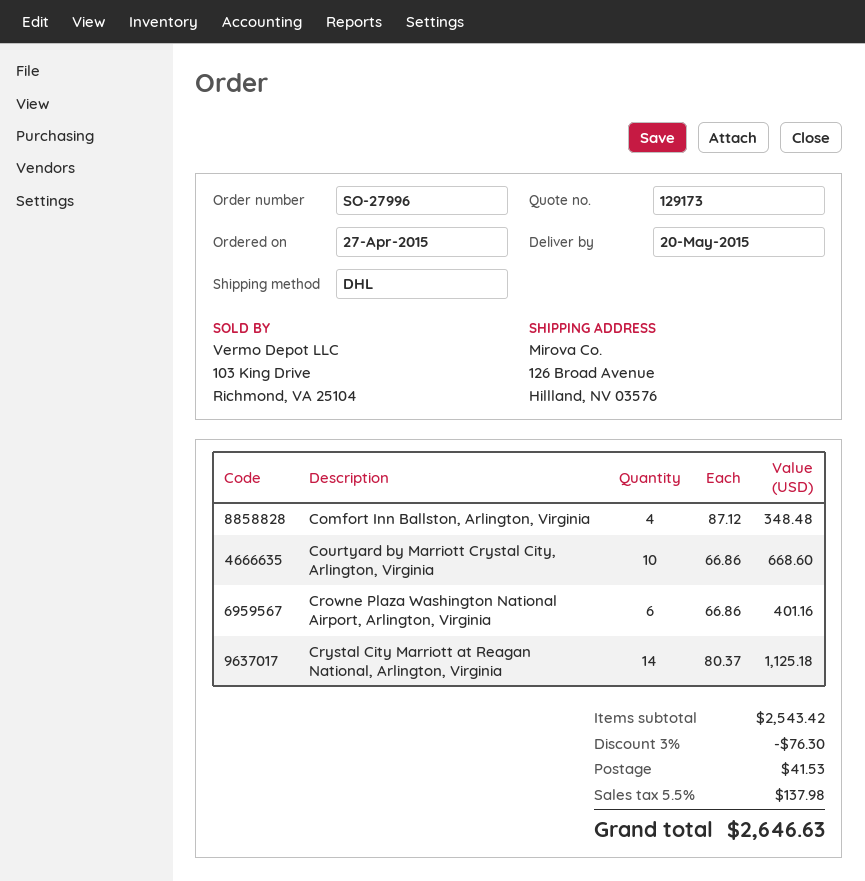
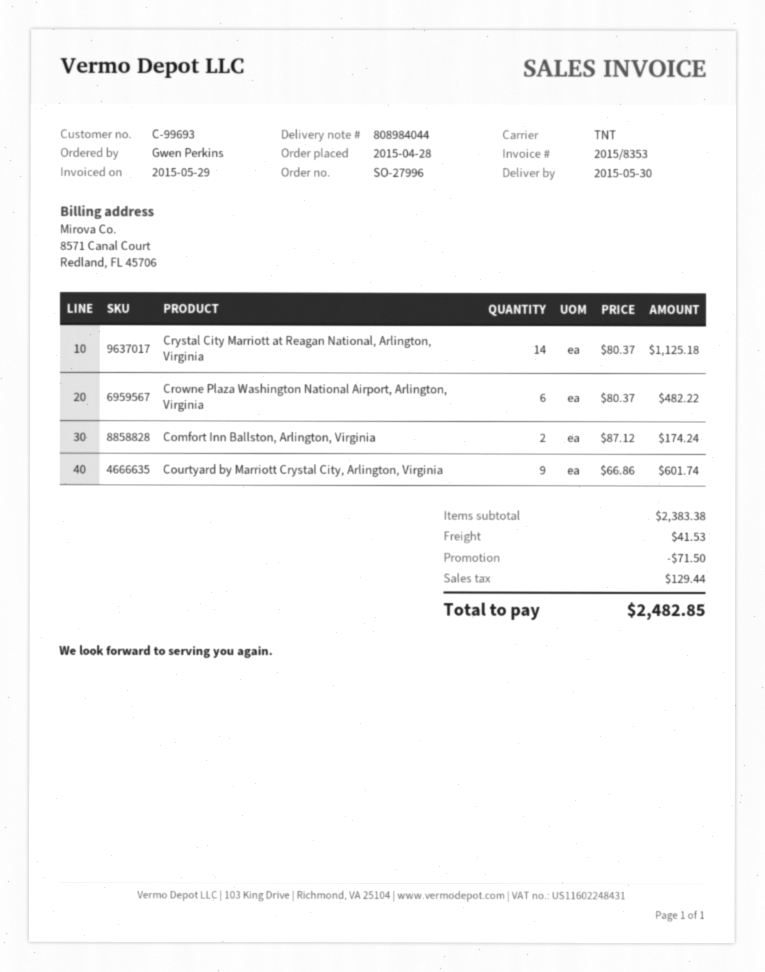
order date: 2015-04-27 -> 2015-04-28
delivery date: 2015-05-20 -> 2015-05-30
shipping method: DHL -> TNT
Comfort Inn Ballston, Arlington, Virginia: 4 x 87.12 = 348.48 -> 2 x 87.12 = 174.24
Courtyard by Marriott Crystal City, Arlington, Virginia: 10 x 66.86 = 668.60 -> 9 x 66.86 = 601.74
Crowne Plaza Washington National Airport, Arlington, Virginia: 6 x 66.86 = 401.16 -> 6 x 80.37 = 482.22
subtotal: 2543.42 -> 2383.38
discount: 76.30 -> 71.50
tax: 137.98 -> 129.44
total: 2646.63 -> 2482.85

